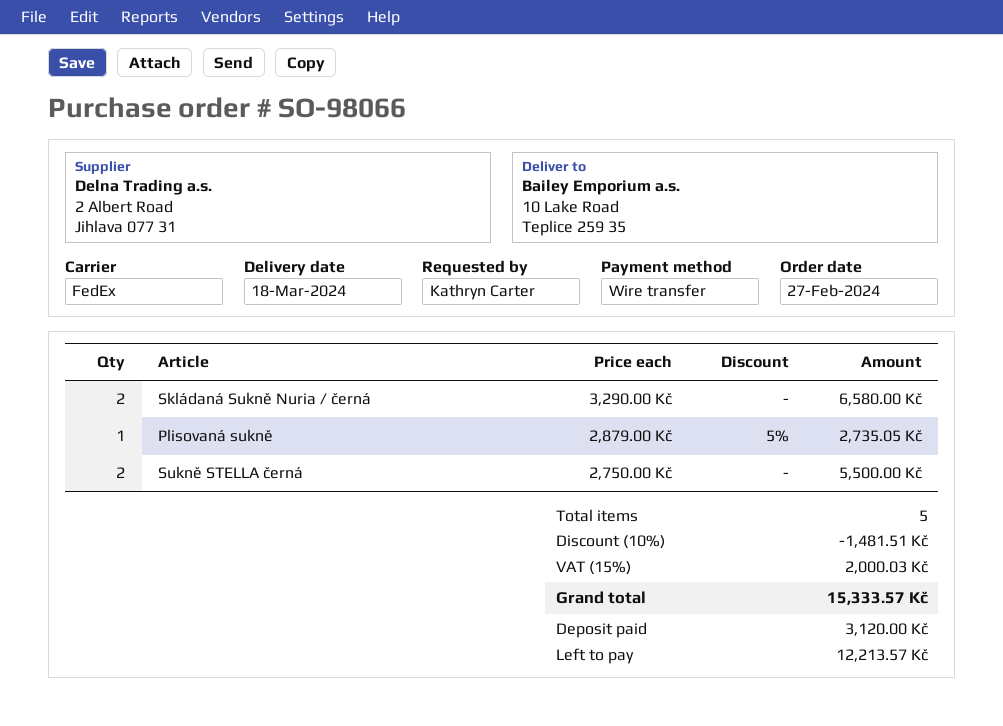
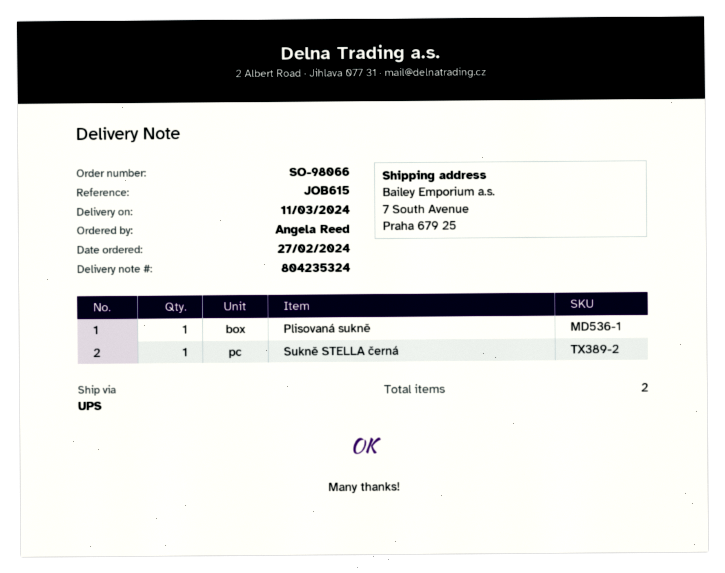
delivery date: 2024-03-18 -> 2024-03-11
ordered by: Kathryn Carter -> Angela Reed
shipping method: FedEx -> UPS
ship to: 10 Lake Road, Teplice 259 35 -> 7 South Avenue, Praha 679 25
Skládaná Sukně Nuria / černá: 2 -> none
Sukně STELLA černá: 2 -> 1
total quantity: 5 -> 2

